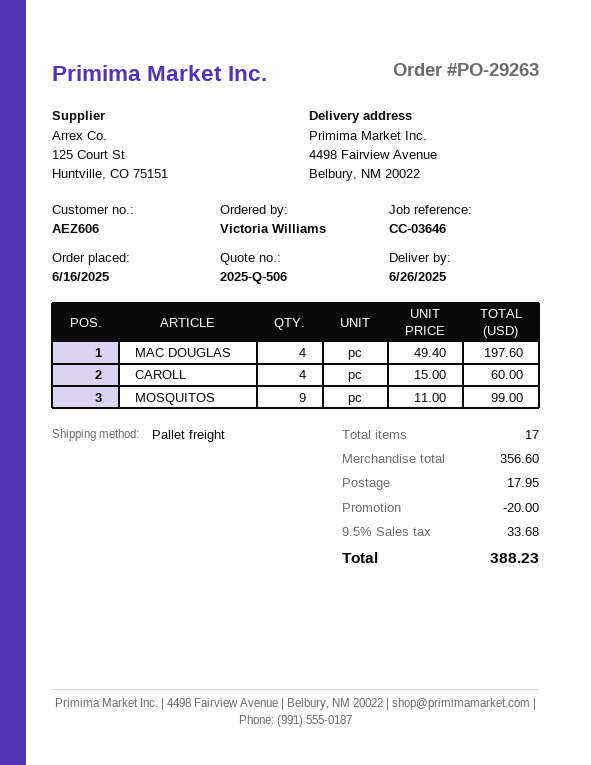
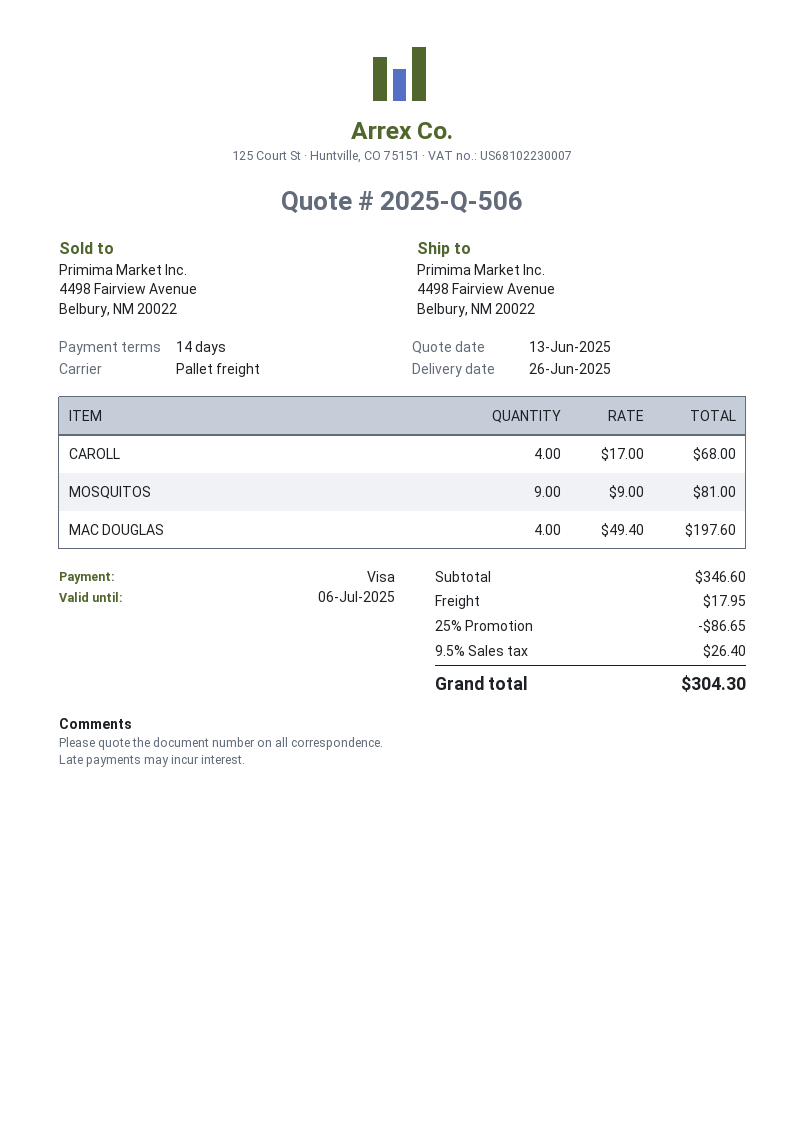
CAROLL: 4 x 15.00 = 60.00 -> 4 x 17.00 = 68.00
MOSQUITOS: 9 x 11.00 = 99.00 -> 9 x 9.00 = 81.00
subtotal: 356.60 -> 346.60
discount: 20.00 -> 86.65
tax: 9.5% = 33.68 -> 9.5% = 26.40
total: 388.23 -> 304.30

